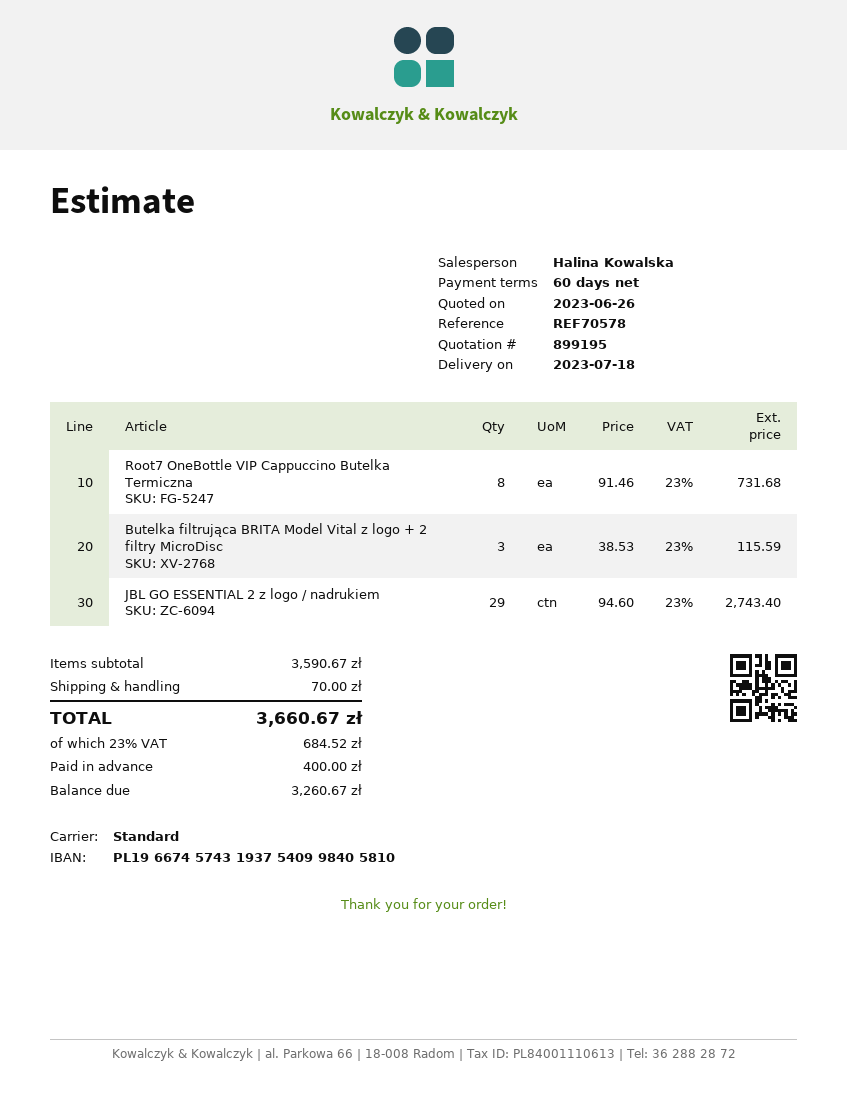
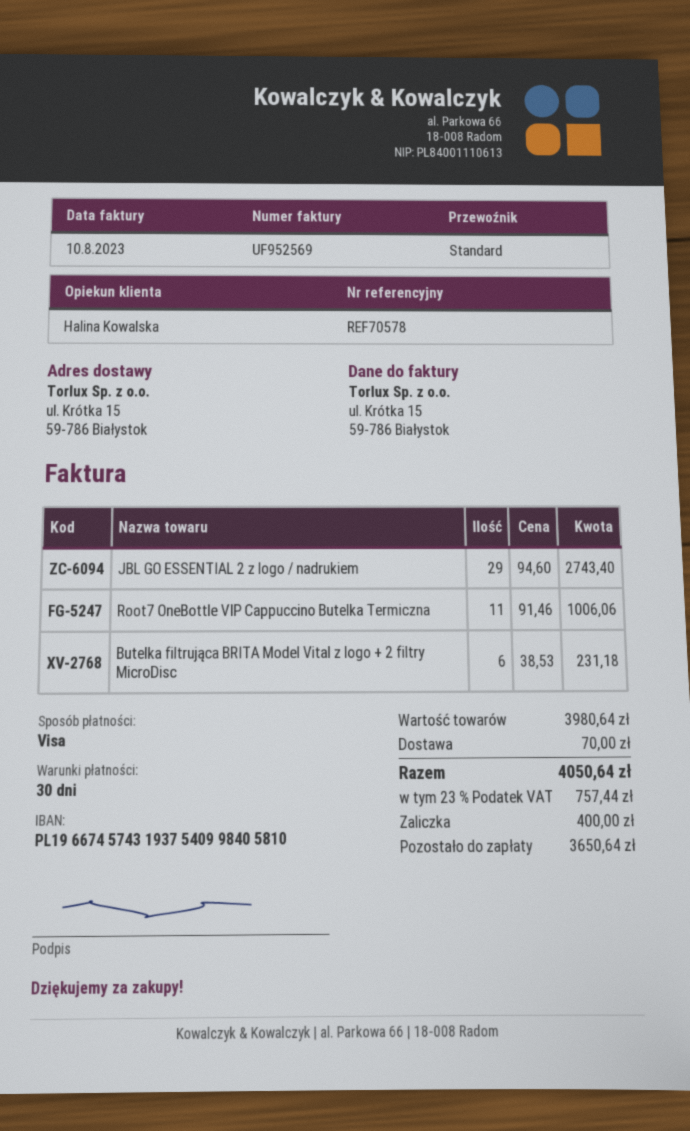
payment terms: 60 days -> 30 days
Root7 OneBottle VIP Cappuccino Butelka Termiczna: 8 x 91.46 = 731.68 -> 11 x 91.46 = 1006.06
Butelka filtrująca BRITA Model Vital z logo + 2 filtry MicroDisc: 3 x 38.53 = 115.59 -> 6 x 38.53 = 231.18
subtotal: 3590.67 -> 3980.64
tax: 23% = 684.52 -> 23% = 757.44
total: 3660.67 -> 4050.64
balance: 3260.67 -> 3650.64

